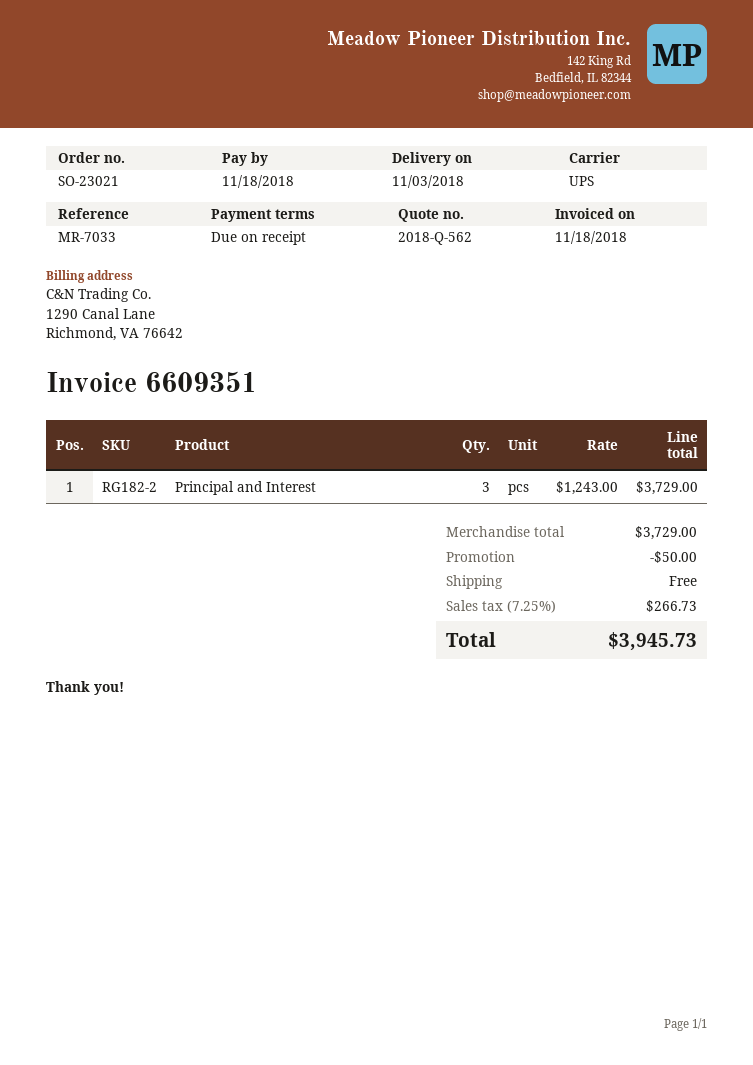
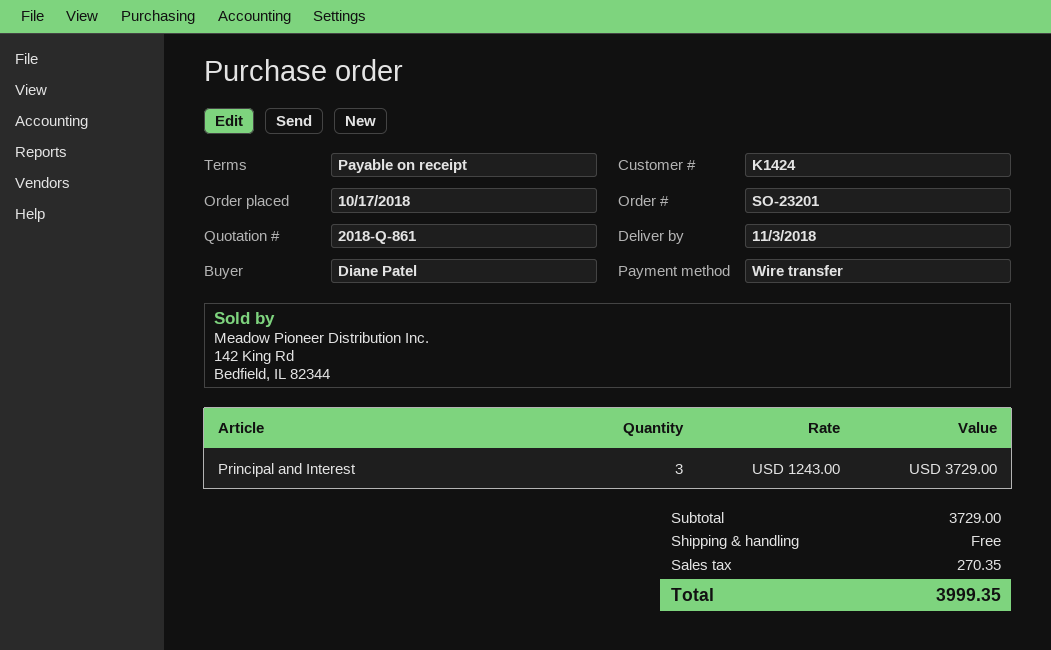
quote number: 2018-Q-562 -> 2018-Q-861
order number: SO-23021 -> SO-23201
discount: 50.00 -> none
tax: 266.73 -> 270.35
total: 3945.73 -> 3999.35

